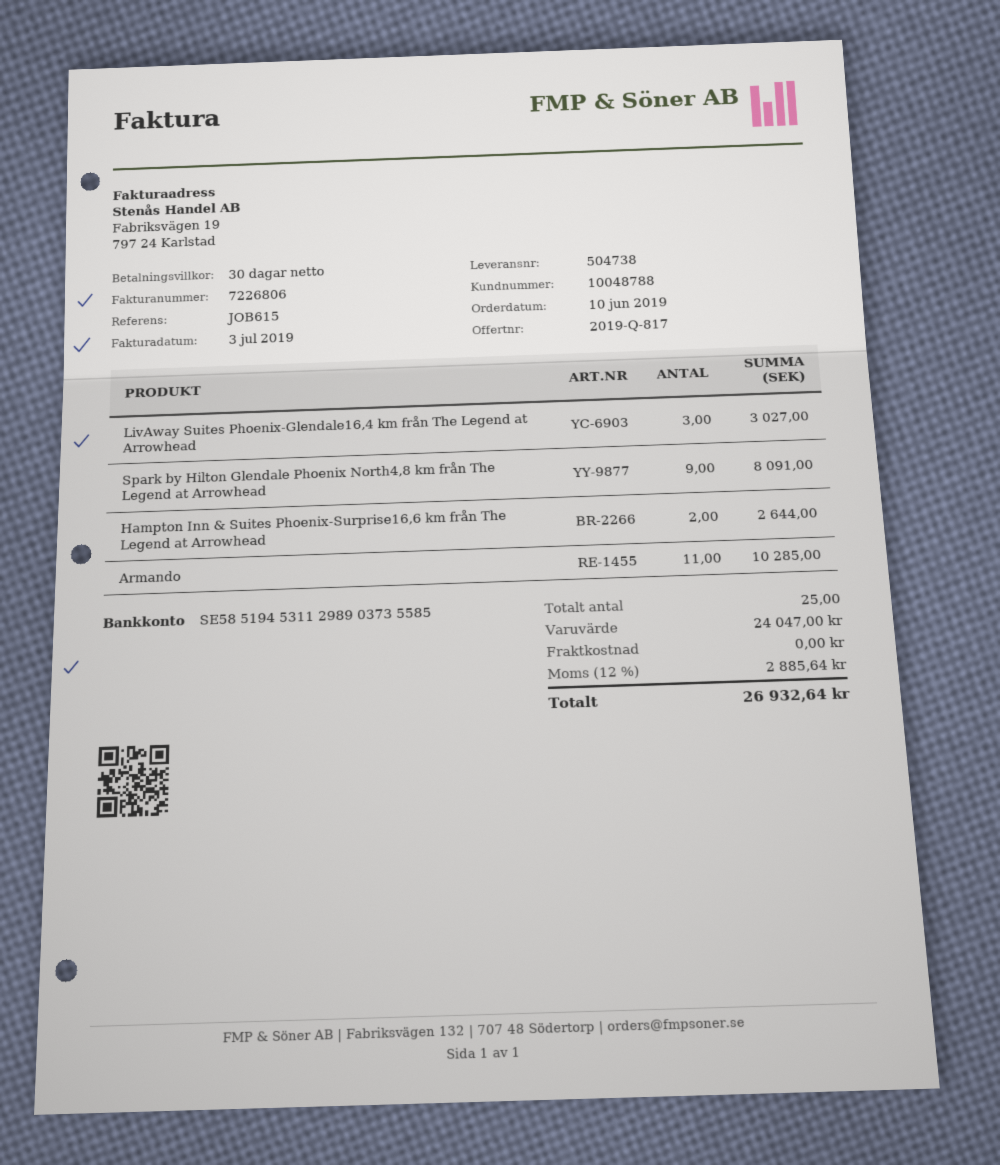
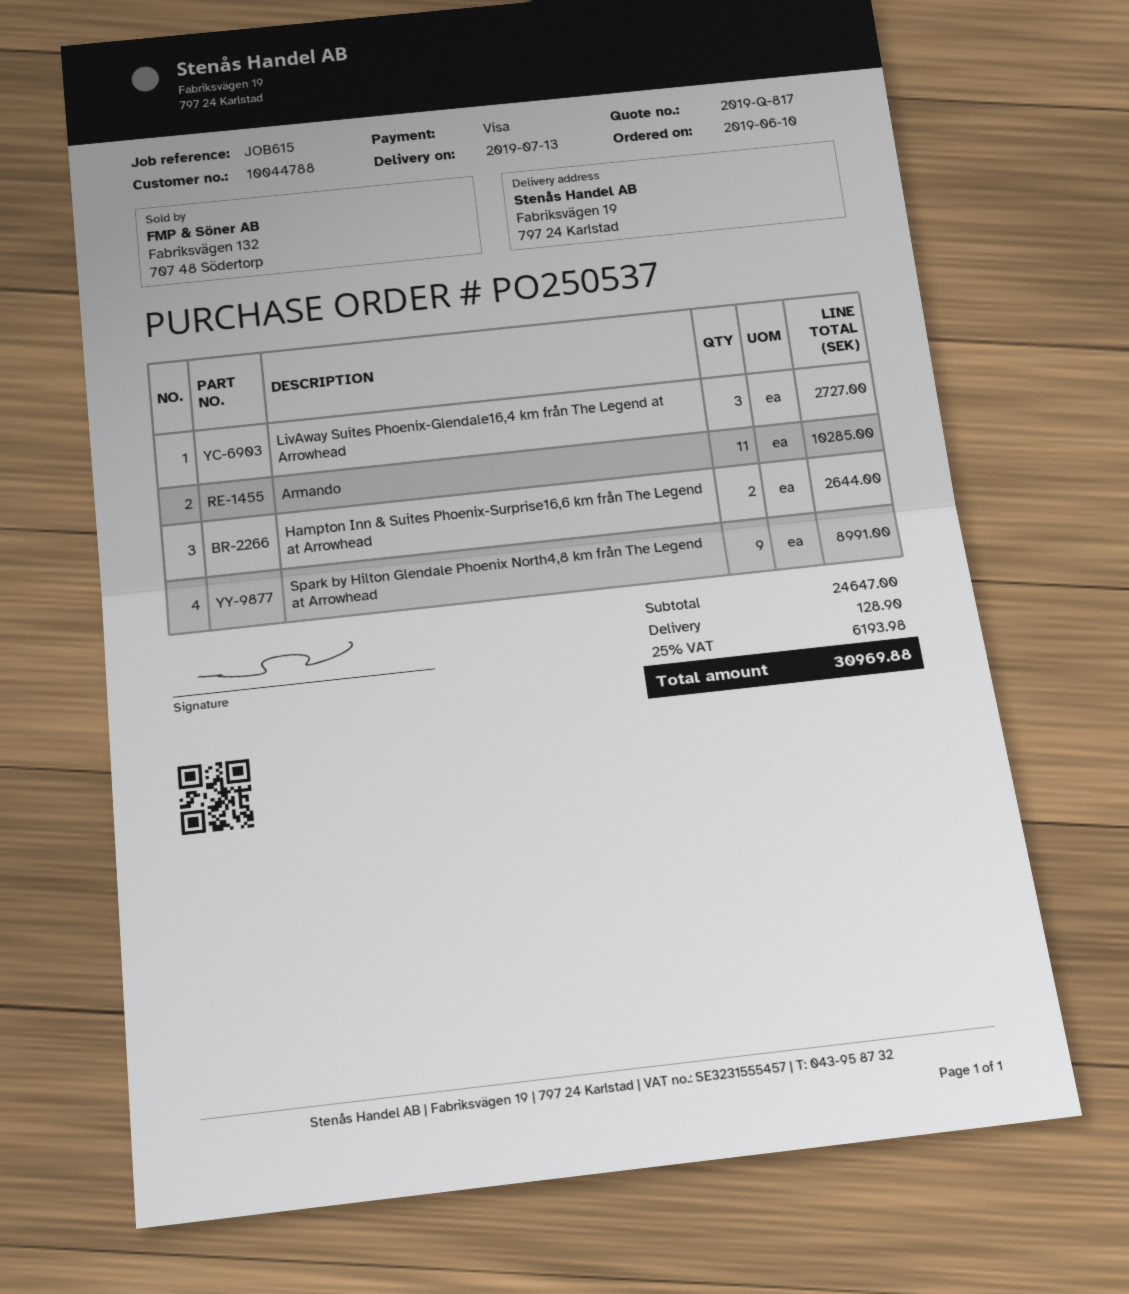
customer number: 10048788 -> 10044788
LivAway Suites Phoenix-Glendale16,4 km från The Legend at Arrowhead: 3 for 3027.00 -> 3 for 2727.00
Spark by Hilton Glendale Phoenix North4,8 km från The Legend at Arrowhead: 9 for 8091.00 -> 9 for 8991.00
subtotal: 24047.00 -> 24647.00
shipping: 0.00 -> 128.90
tax: 12% = 2885.64 -> 25% = 6193.98
total: 26932.64 -> 30969.88

